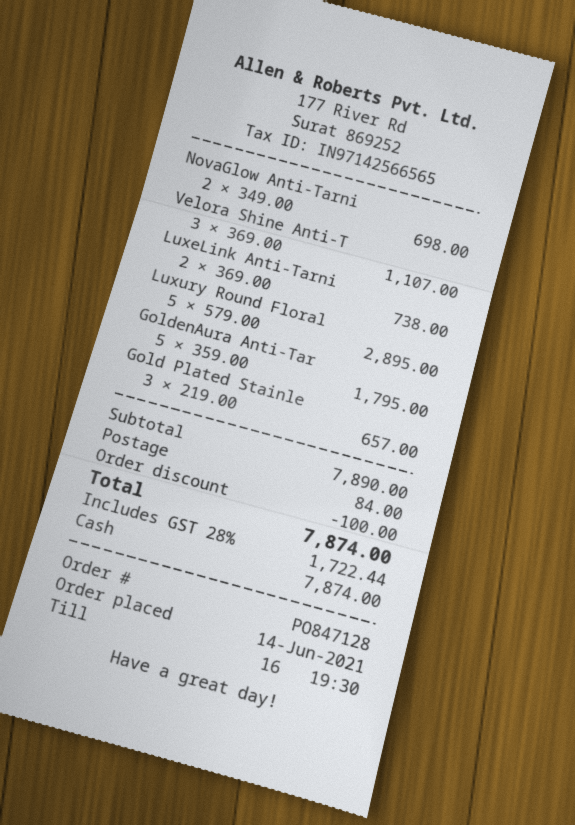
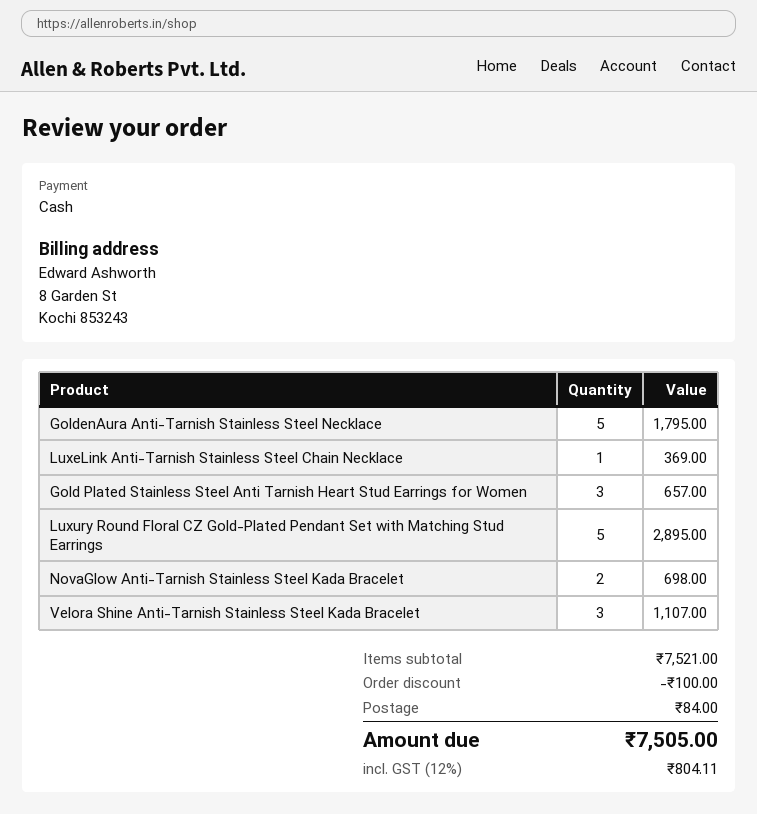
LuxeLink Anti-Tarni: 2 for 738.00 -> 1 for 369.00
subtotal: 7890.00 -> 7521.00
tax: 28% = 1722.44 -> 12% = 804.11
total: 7874.00 -> 7505.00

